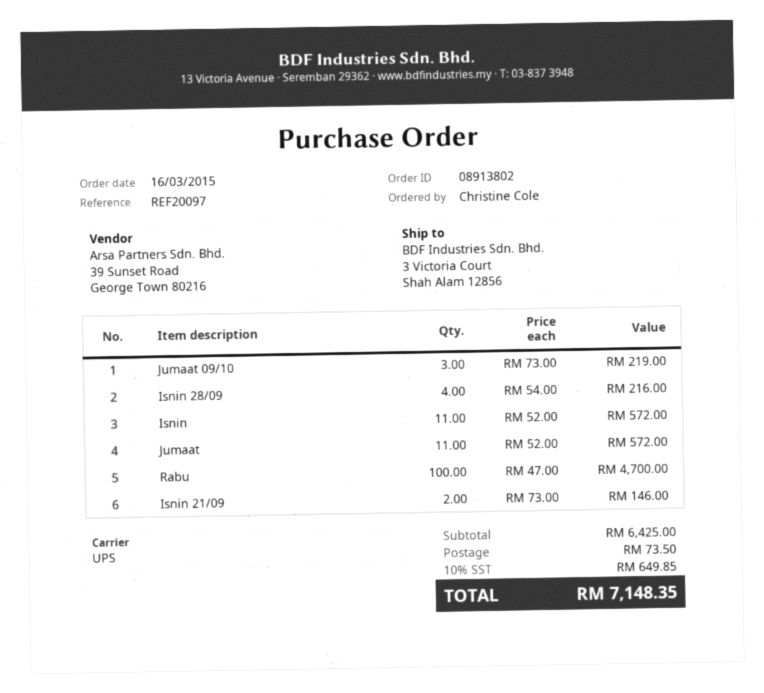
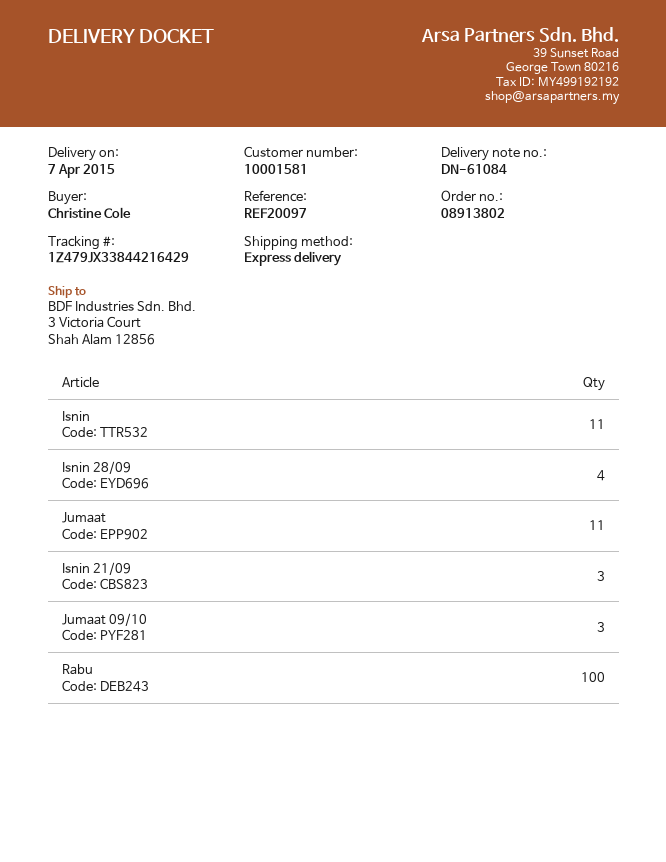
shipping method: UPS -> express
Isnin 21/09: 2 -> 3

